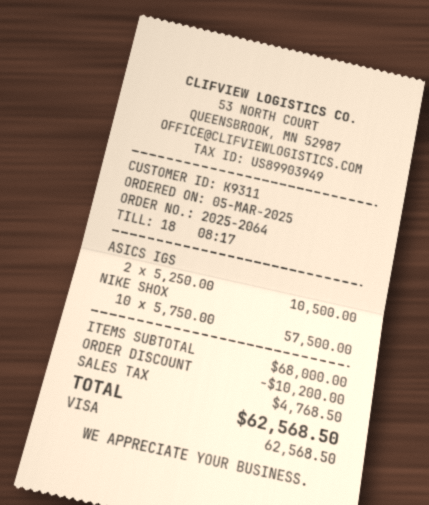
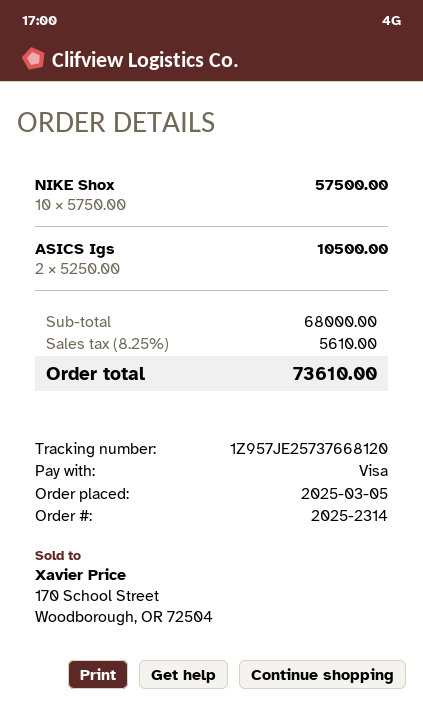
order number: 2025-2064 -> 2025-2314
discount: 10200.00 -> none
tax: 4768.50 -> 5610.00
total: 62568.50 -> 73610.00

